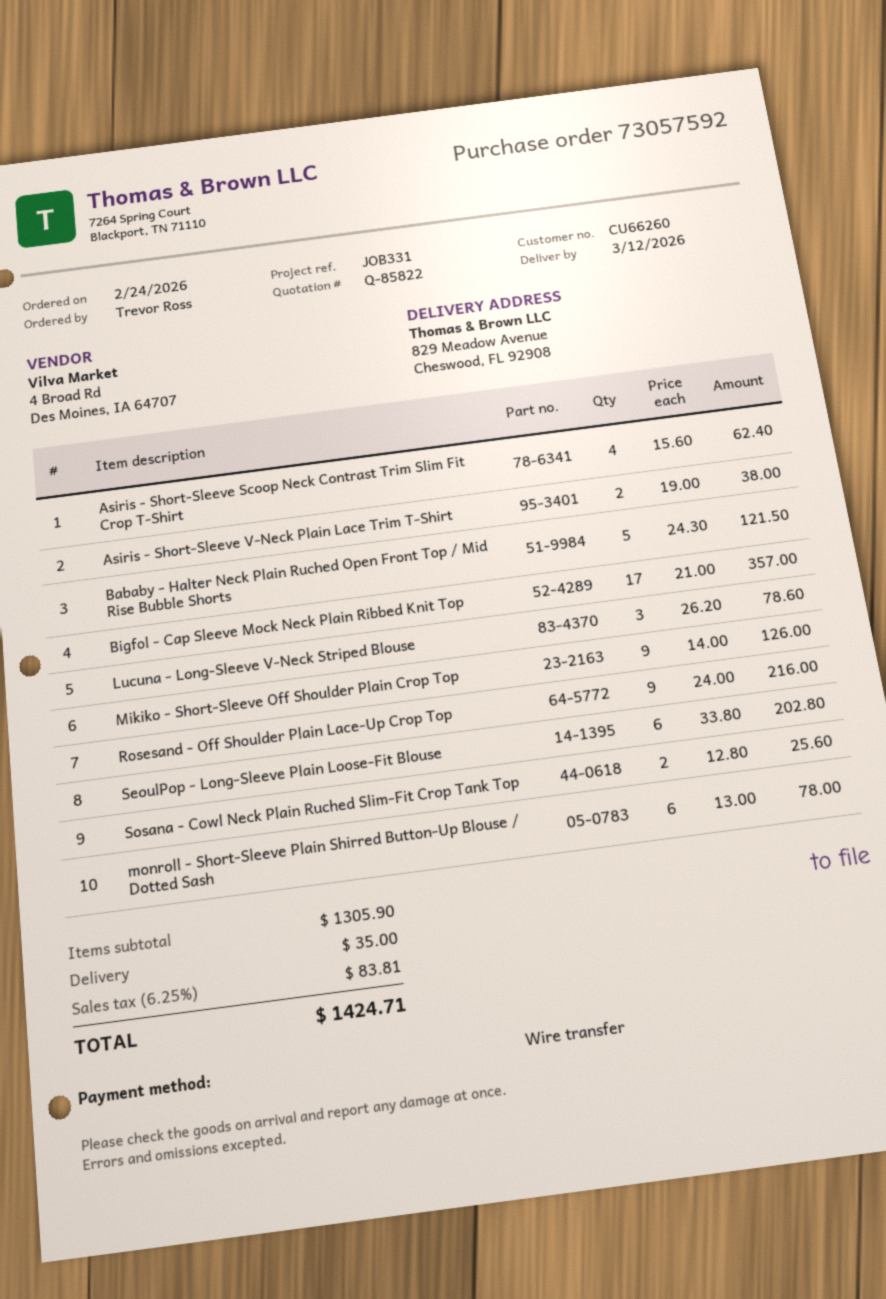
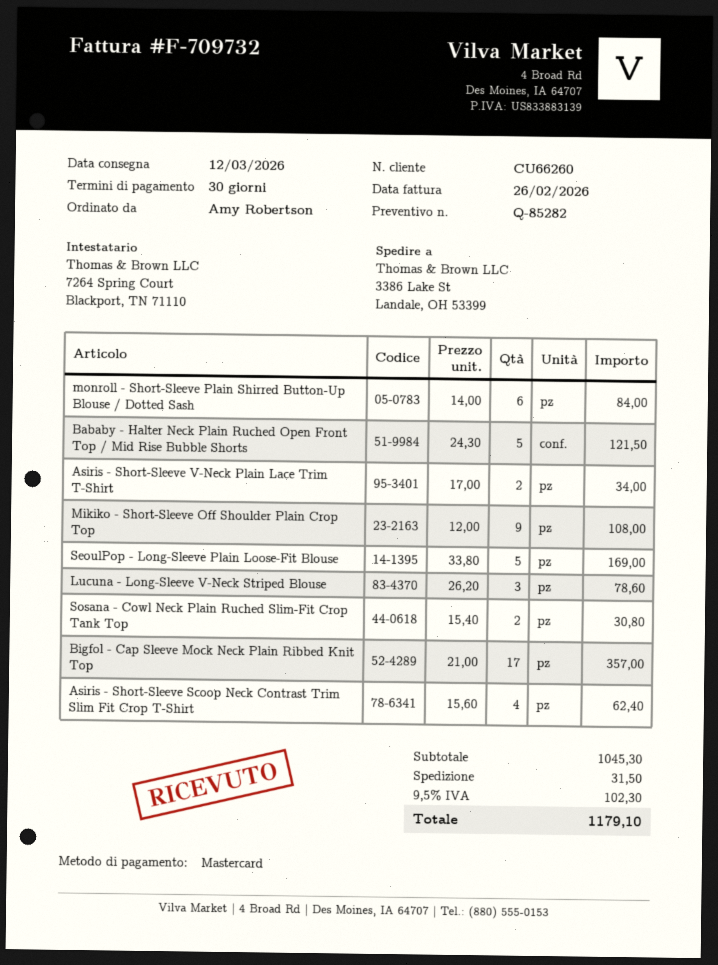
quote number: Q-85822 -> Q-85282
ordered by: Trevor Ross -> Amy Robertson
payment method: bank transfer -> Mastercard
ship to: 829 Meadow Avenue, Cheswood, FL 92908 -> 3386 Lake St, Landale, OH 53399
Asiris - Short-Sleeve V-Neck Plain Lace Trim T-Shirt: 2 x 19.00 = 38.00 -> 2 x 17.00 = 34.00
Mikiko - Short-Sleeve Off Shoulder Plain Crop Top: 9 x 14.00 = 126.00 -> 9 x 12.00 = 108.00
Rosesand - Off Shoulder Plain Lace-Up Crop Top: 9 x 24.00 = 216.00 -> none
SeoulPop - Long-Sleeve Plain Loose-Fit Blouse: 6 x 33.80 = 202.80 -> 5 x 33.80 = 169.00
Sosana - Cowl Neck Plain Ruched Slim-Fit Crop Tank Top: 2 x 12.80 = 25.60 -> 2 x 15.40 = 30.80
monroll - Short-Sleeve Plain Shirred Button-Up Blouse / Dotted Sash: 6 x 13.00 = 78.00 -> 6 x 14.00 = 84.00
subtotal: 1305.90 -> 1045.30
shipping: 35.00 -> 31.50
tax: 6.25% = 83.81 -> 9.5% = 102.30
total: 1424.71 -> 1179.10

